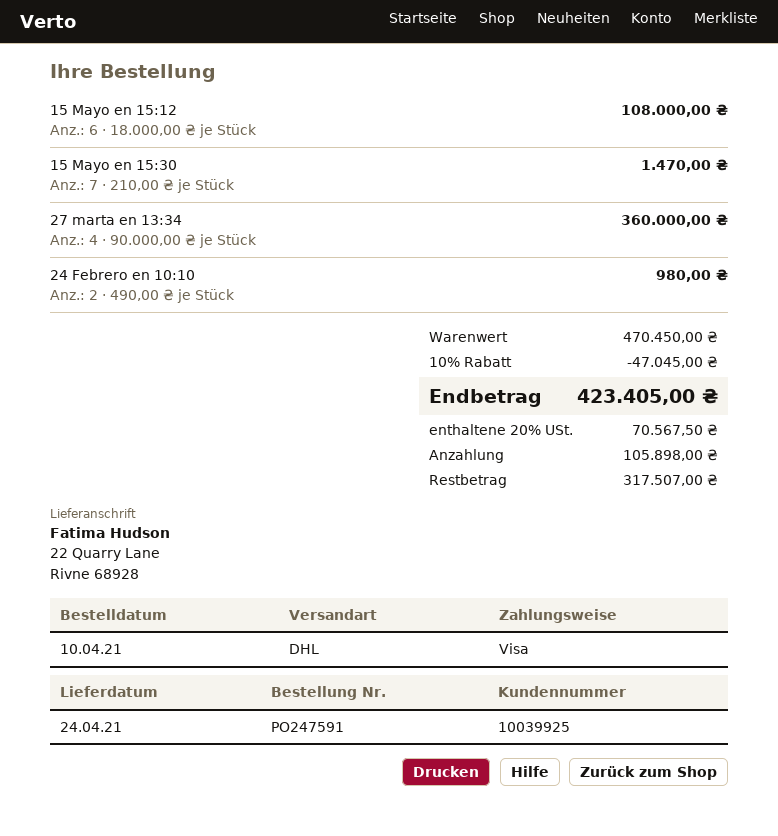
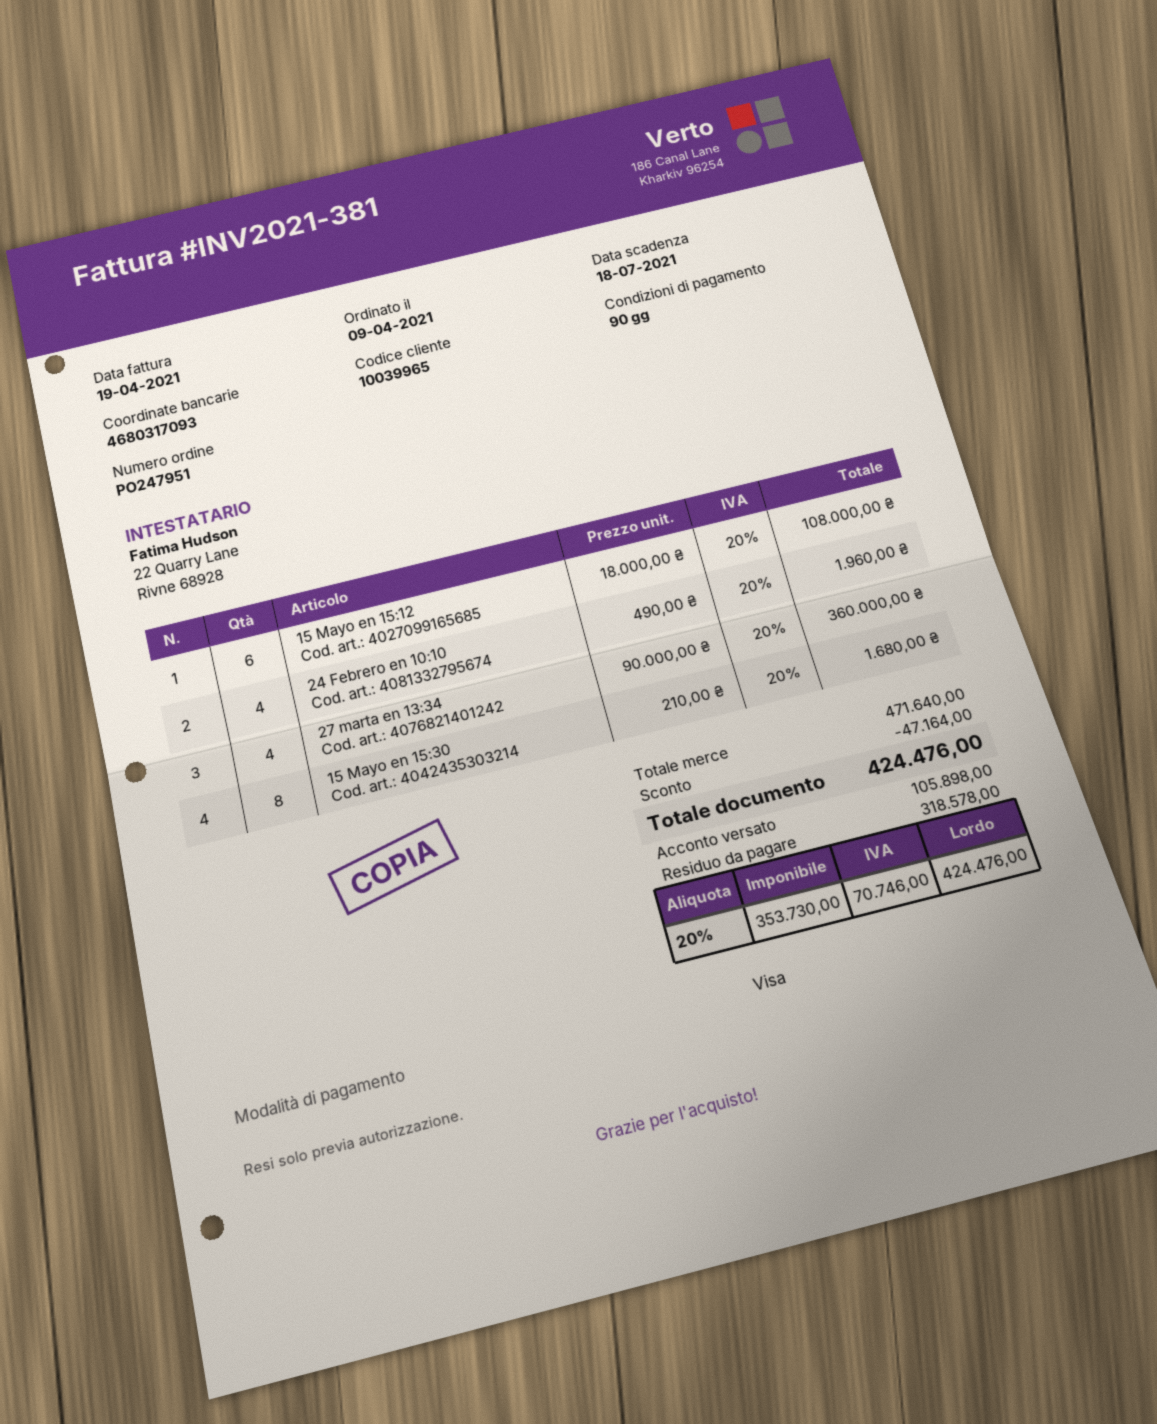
order number: PO247591 -> PO247951
order date: 2021-04-10 -> 2021-04-09
customer number: 10039925 -> 10039965
15 Mayo en 15:30: 7 x 210.00 = 1470.00 -> 8 x 210.00 = 1680.00
24 Febrero en 10:10: 2 x 490.00 = 980.00 -> 4 x 490.00 = 1960.00
subtotal: 470450.00 -> 471640.00
discount: 47045.00 -> 47164.00
tax: 20% = 70567.50 -> 20% = 70746.00
total: 423405.00 -> 424476.00
balance: 317507.00 -> 318578.00

